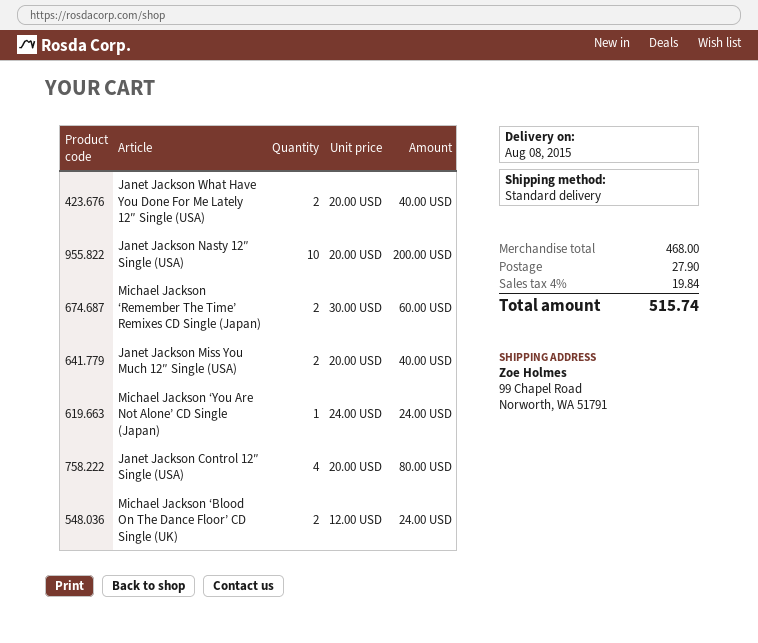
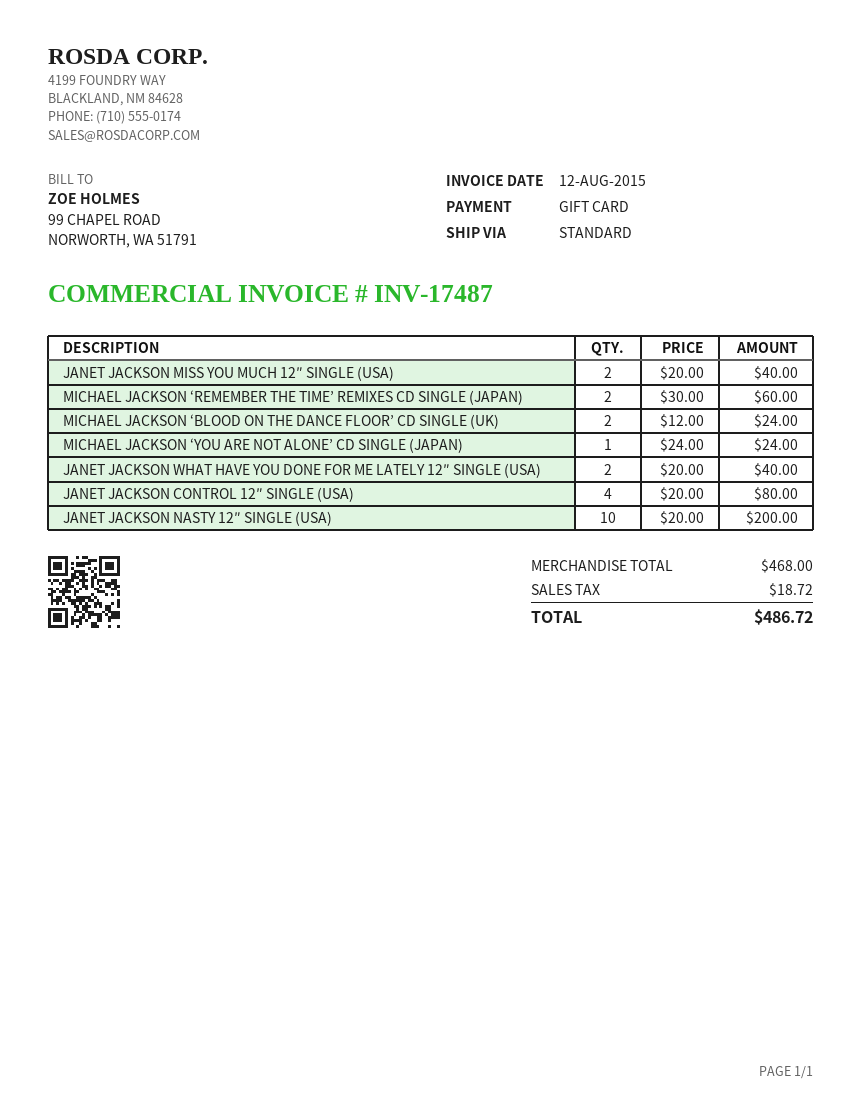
shipping: 27.90 -> none
tax: 19.84 -> 18.72
total: 515.74 -> 486.72

